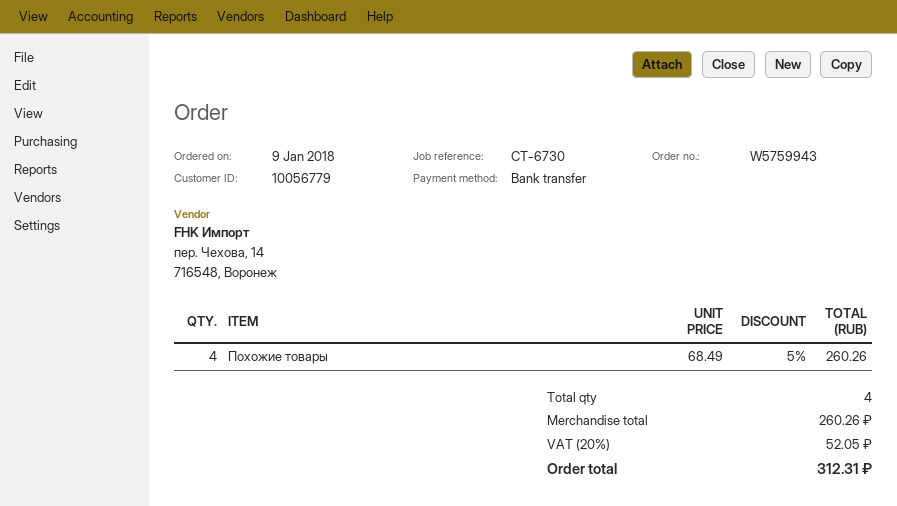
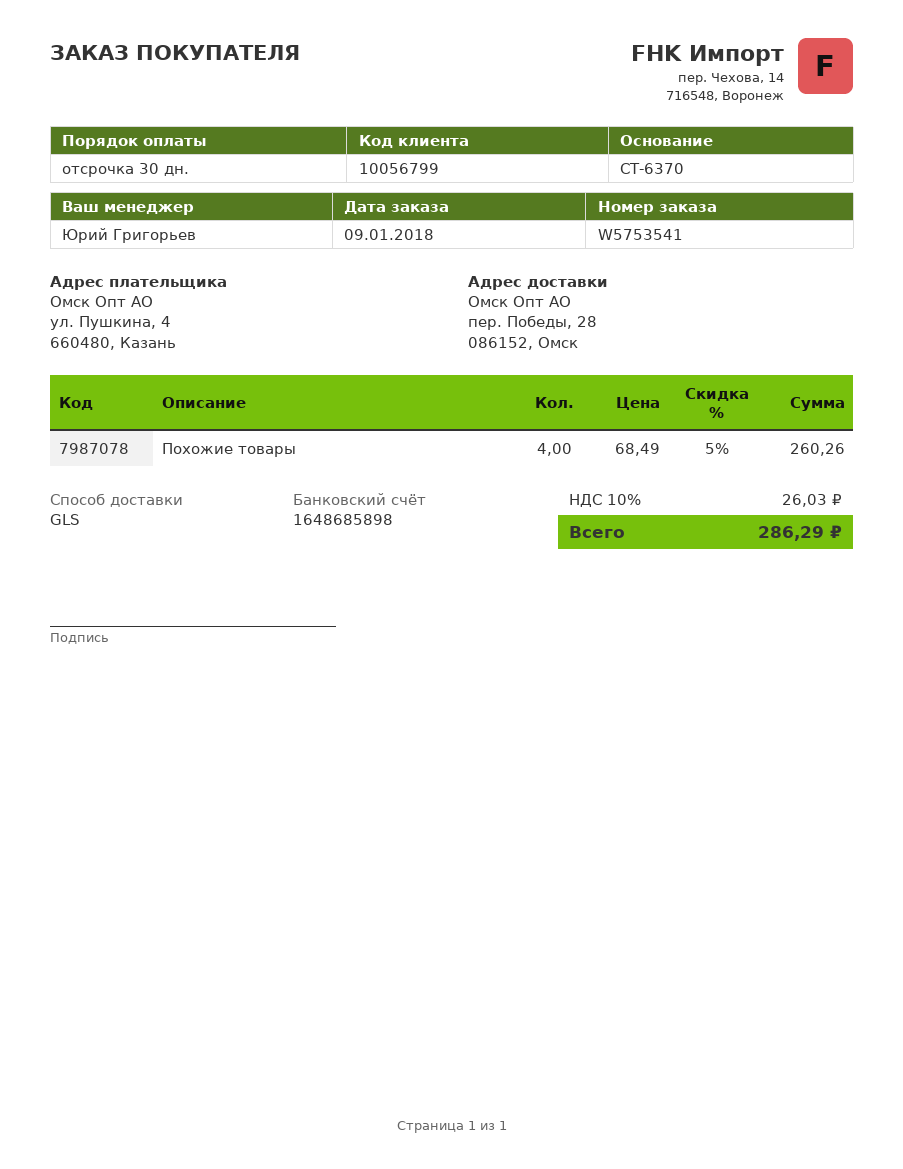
order number: W5759943 -> W5753541
customer number: 10056779 -> 10056799
reference: CT-6730 -> CT-6370
tax: 20% = 52.05 -> 10% = 26.03
total: 312.31 -> 286.29

